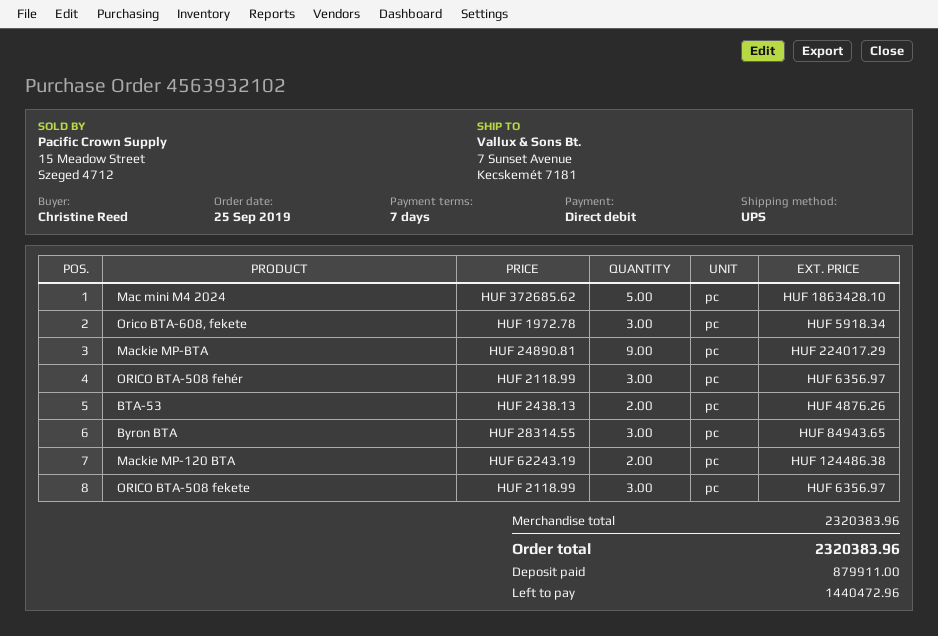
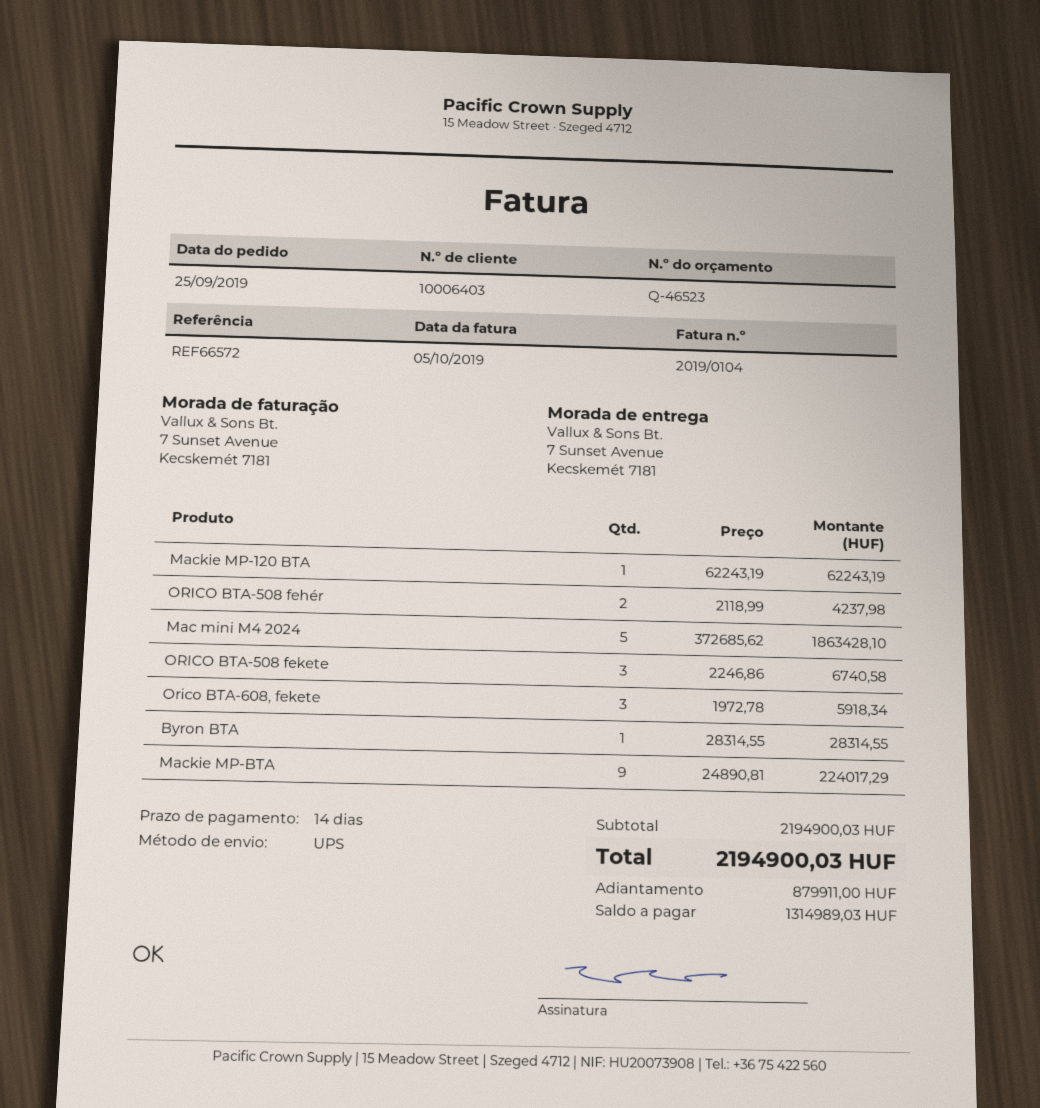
payment terms: 7 days -> 14 days
ORICO BTA-508 fehér: 3 x 2118.99 = 6356.97 -> 2 x 2118.99 = 4237.98
BTA-53: 2 x 2438.13 = 4876.26 -> none
Byron BTA: 3 x 28314.55 = 84943.65 -> 1 x 28314.55 = 28314.55
Mackie MP-120 BTA: 2 x 62243.19 = 124486.38 -> 1 x 62243.19 = 62243.19
ORICO BTA-508 fekete: 3 x 2118.99 = 6356.97 -> 3 x 2246.86 = 6740.58
subtotal: 2320383.96 -> 2194900.03
total: 2320383.96 -> 2194900.03
balance: 1440472.96 -> 1314989.03

